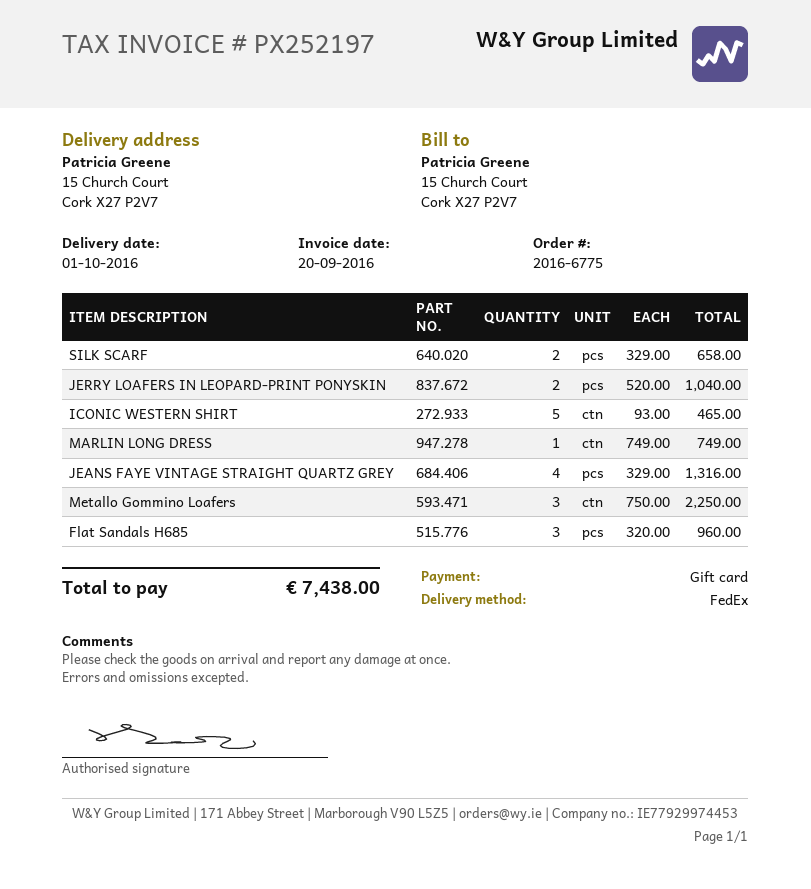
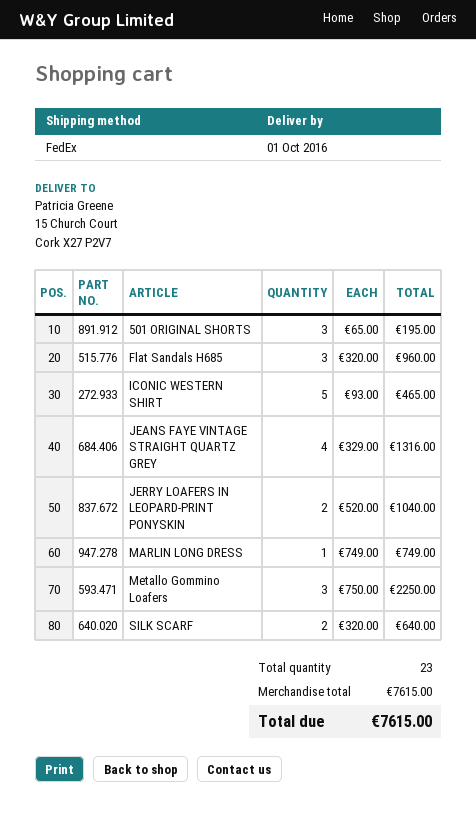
SILK SCARF: 2 x 329.00 = 658.00 -> 2 x 320.00 = 640.00
501 ORIGINAL SHORTS: none -> 3 x 65.00 = 195.00
total: 7438.00 -> 7615.00

